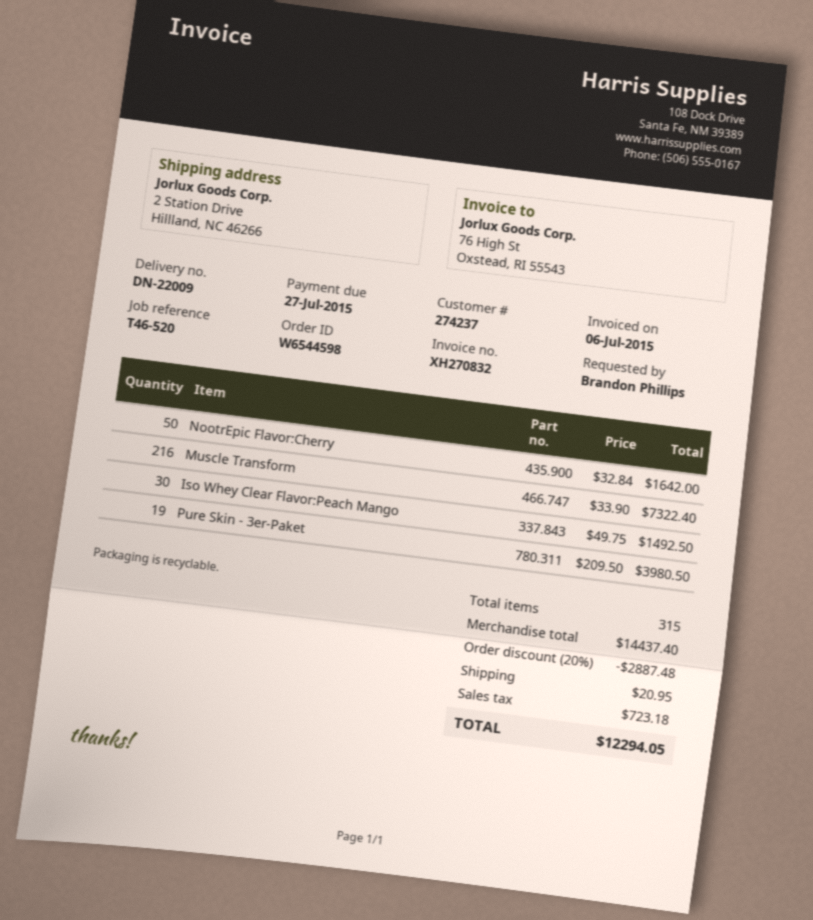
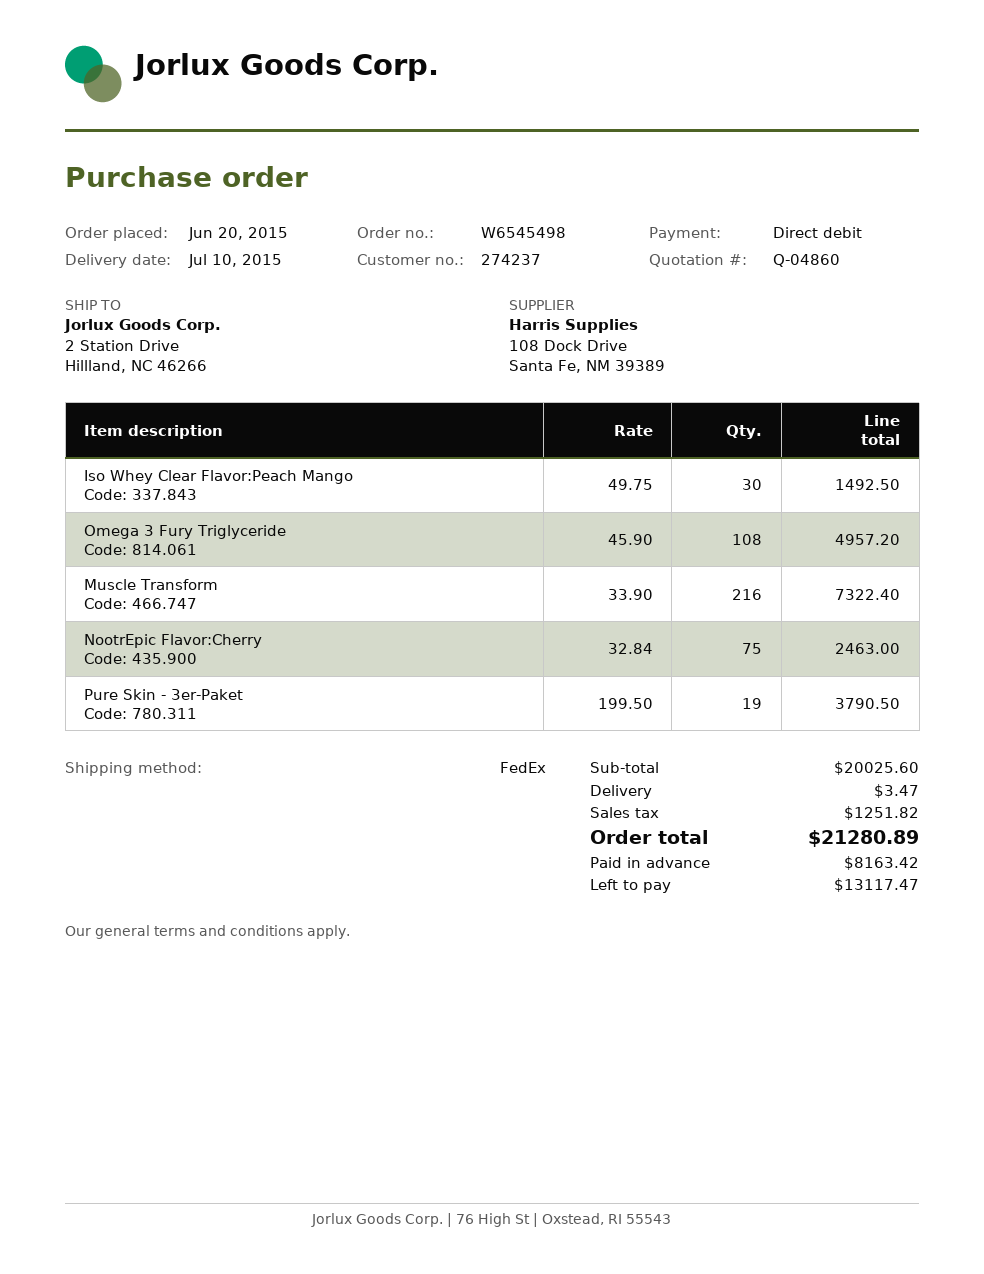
order number: W6544598 -> W6545498
NootrEpic Flavor:Cherry: 50 x 32.84 = 1642.00 -> 75 x 32.84 = 2463.00
Pure Skin - 3er-Paket: 19 x 209.50 = 3980.50 -> 19 x 199.50 = 3790.50
Omega 3 Fury Triglyceride: none -> 108 x 45.90 = 4957.20
subtotal: 14437.40 -> 20025.60
discount: 20% = 2887.48 -> none
shipping: 20.95 -> 3.47
tax: 723.18 -> 1251.82
total: 12294.05 -> 21280.89

